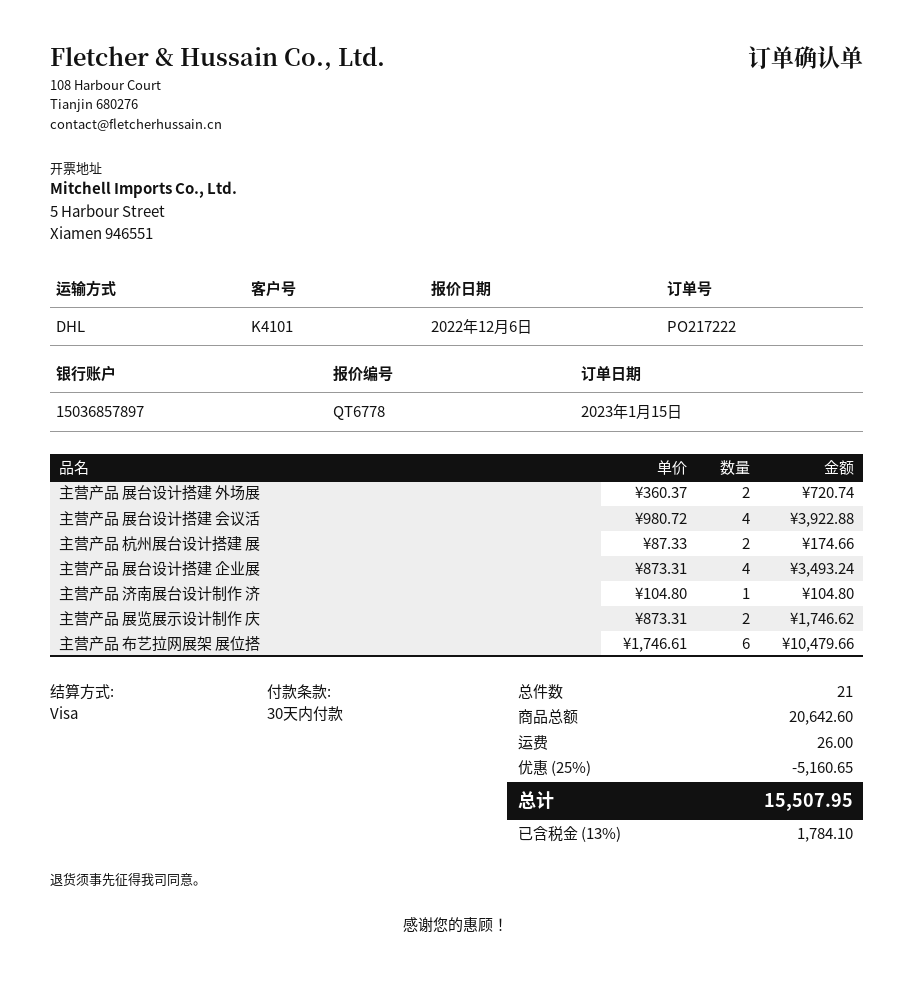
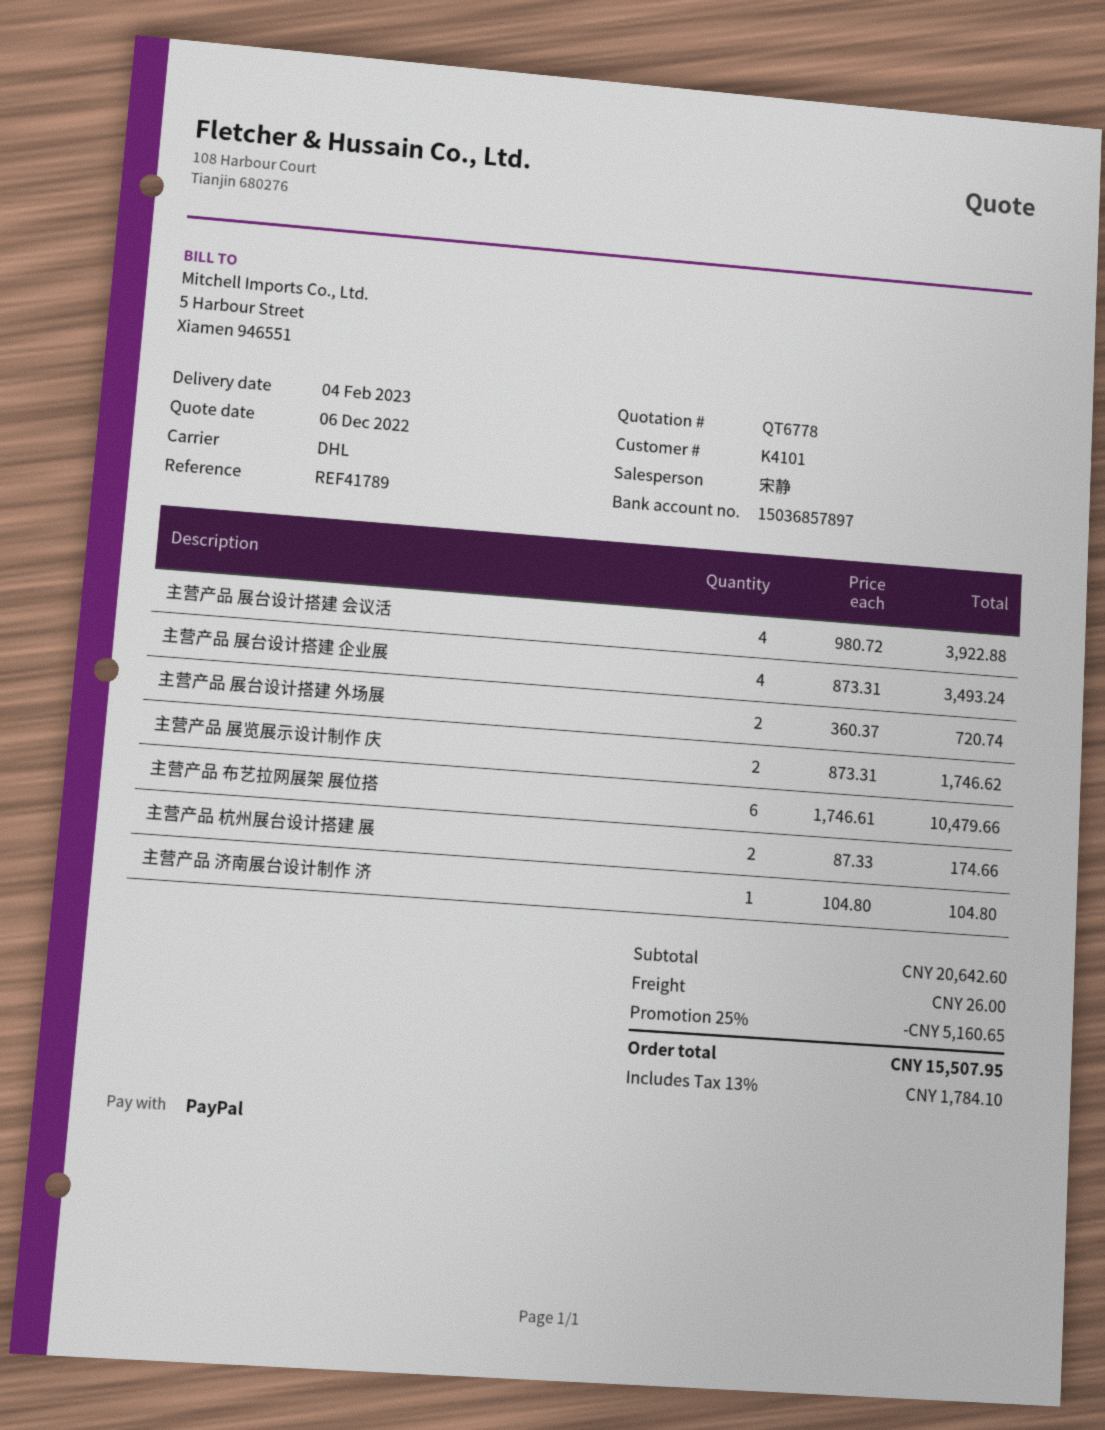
payment method: Visa -> PayPal

